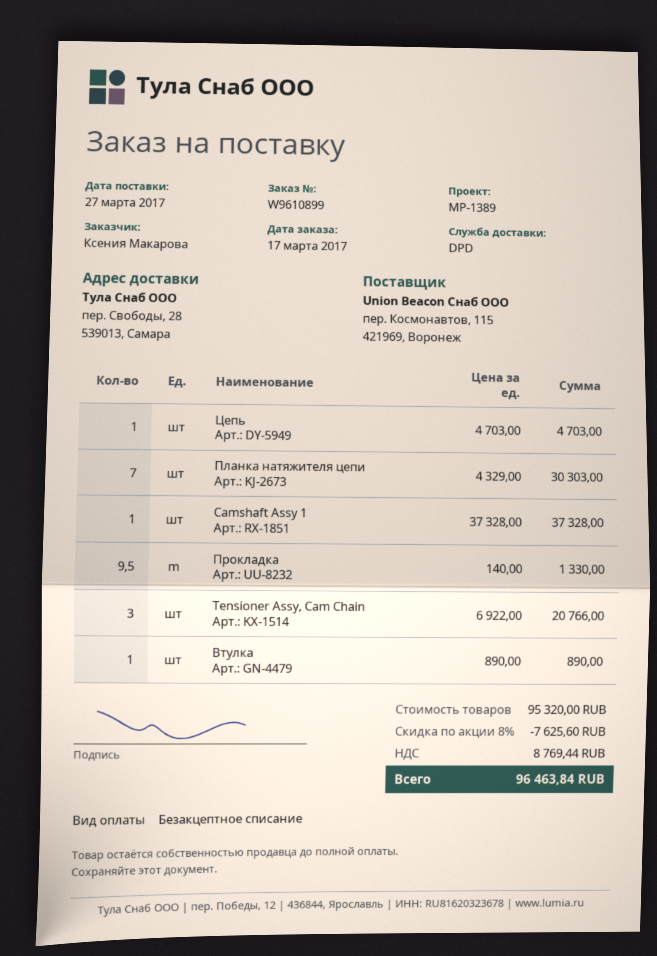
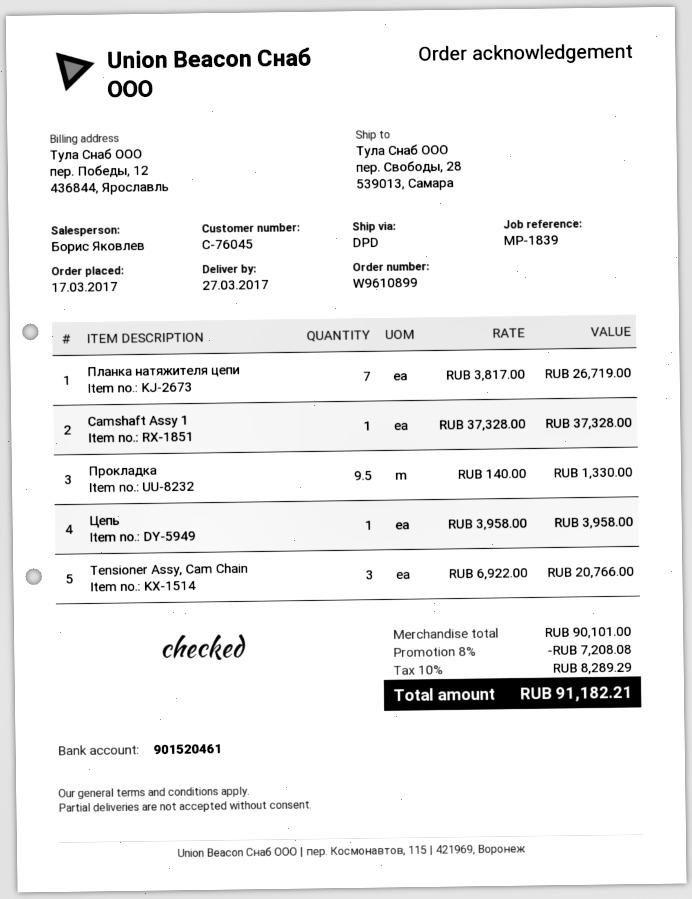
reference: MP-1389 -> MP-1839
Цепь: 1 x 4703.00 = 4703.00 -> 1 x 3958.00 = 3958.00
Планка натяжителя цепи: 7 x 4329.00 = 30303.00 -> 7 x 3817.00 = 26719.00
Втулка: 1 x 890.00 = 890.00 -> none
subtotal: 95320.00 -> 90101.00
discount: 8% = 7625.60 -> 8% = 7208.08
tax: 8769.44 -> 8289.29
total: 96463.84 -> 91182.21

